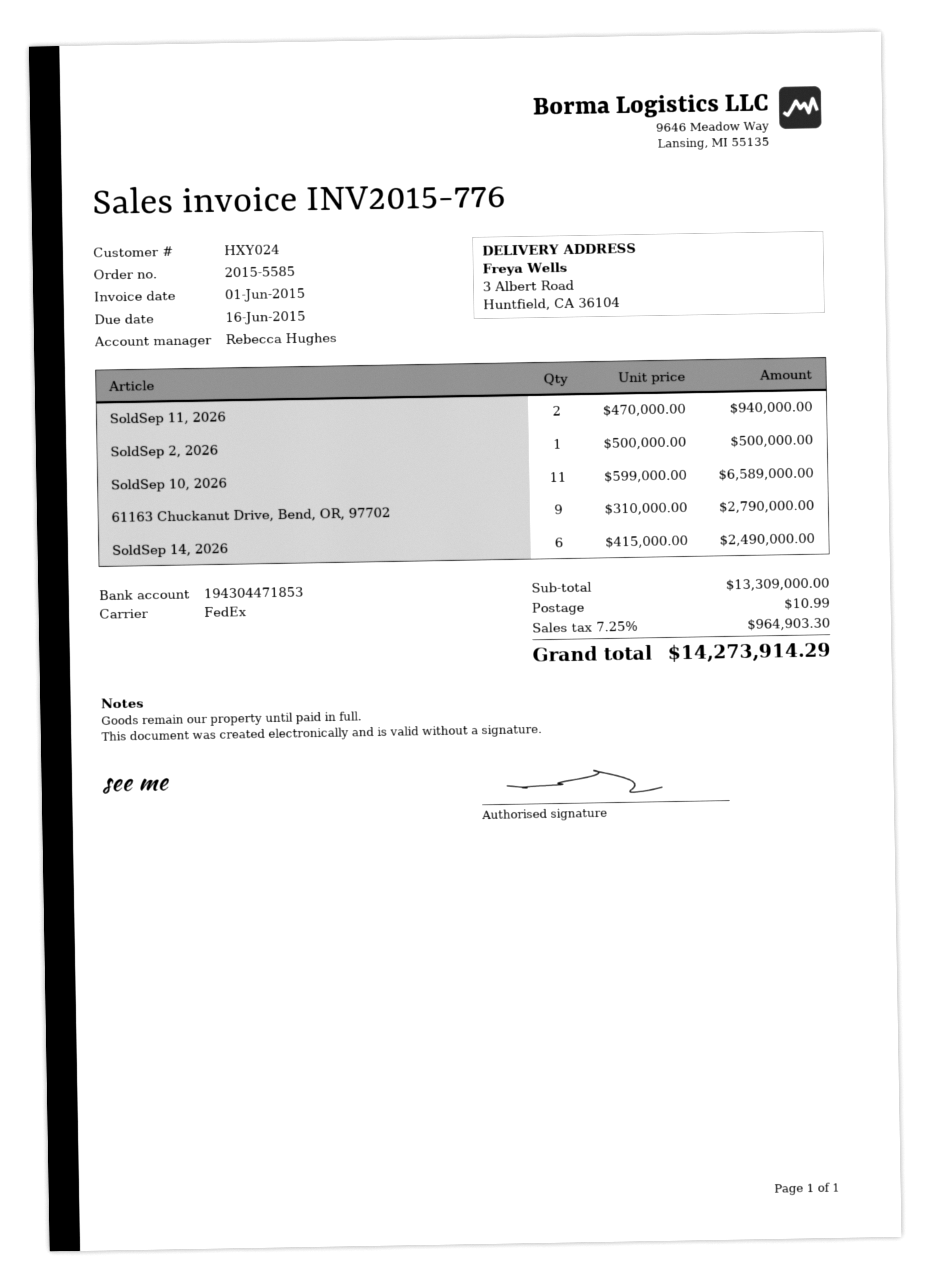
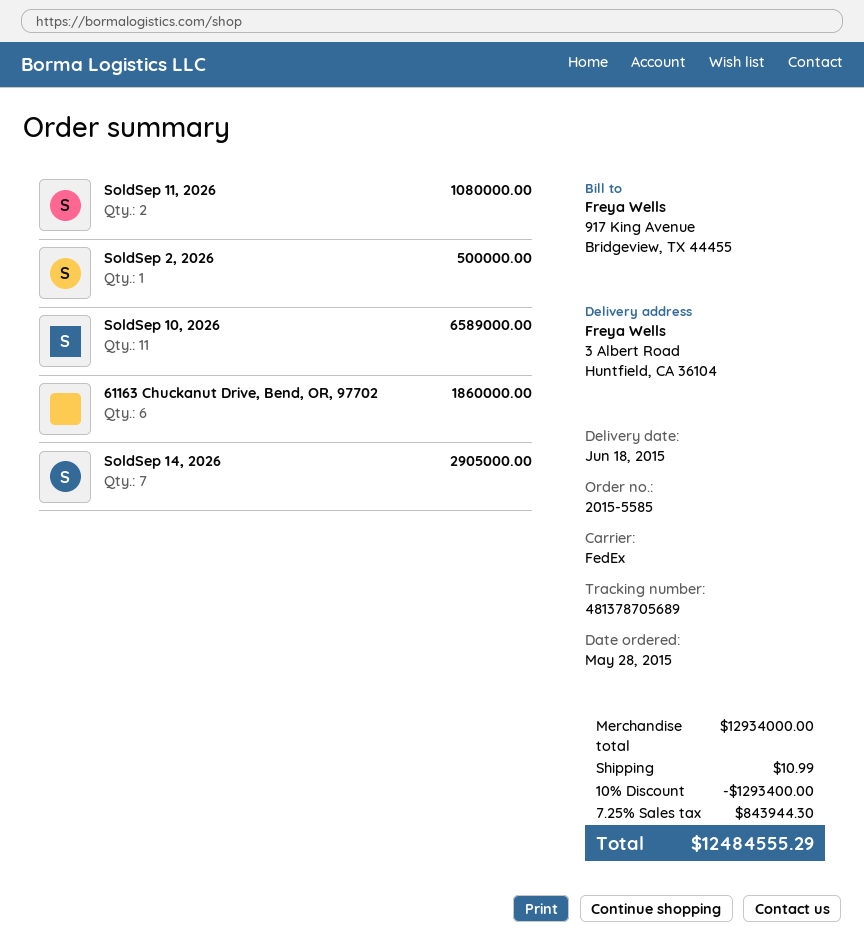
SoldSep 11, 2026: 2 for 940000.00 -> 2 for 1080000.00
61163 Chuckanut Drive, Bend, OR, 97702: 9 for 2790000.00 -> 6 for 1860000.00
SoldSep 14, 2026: 6 for 2490000.00 -> 7 for 2905000.00
subtotal: 13309000.00 -> 12934000.00
discount: none -> 10% = 1293400.00
tax: 7.25% = 964903.30 -> 7.25% = 843944.30
total: 14273914.29 -> 12484555.29

